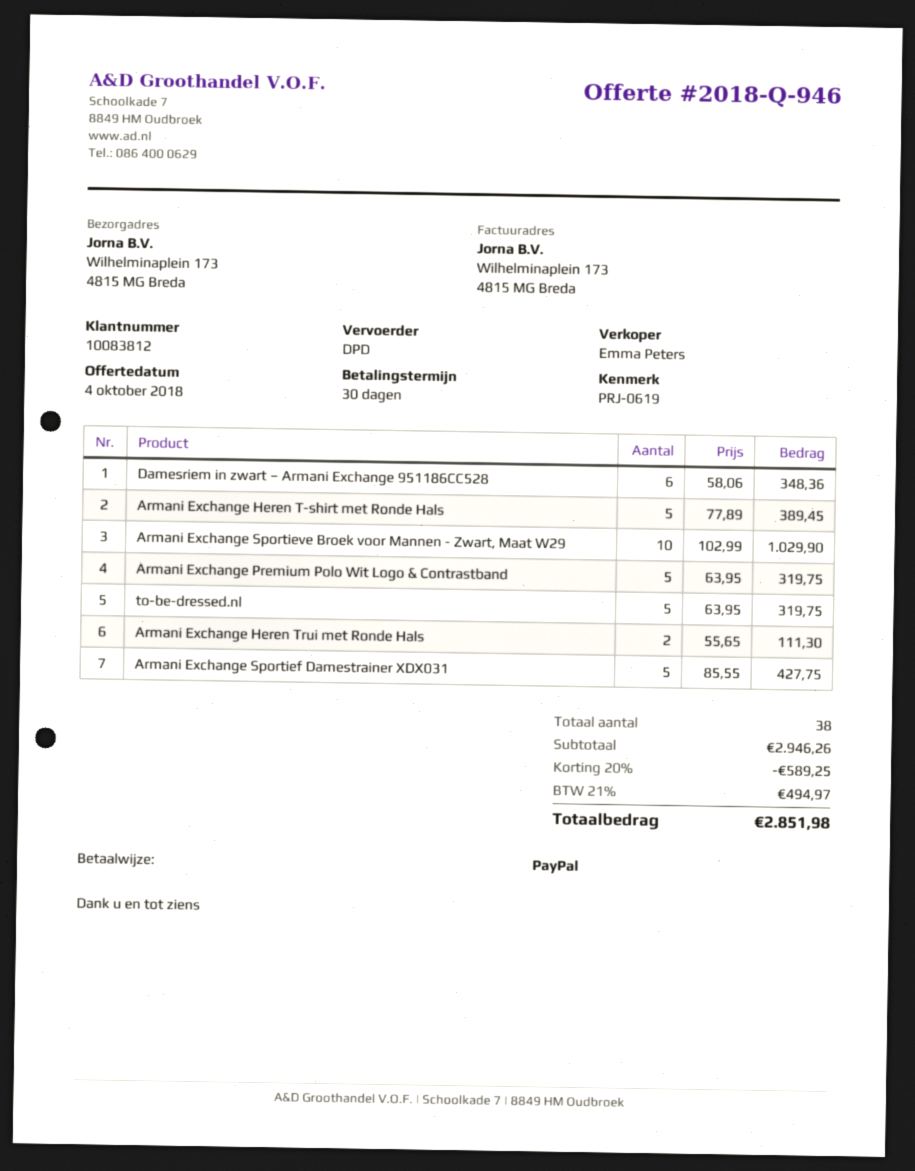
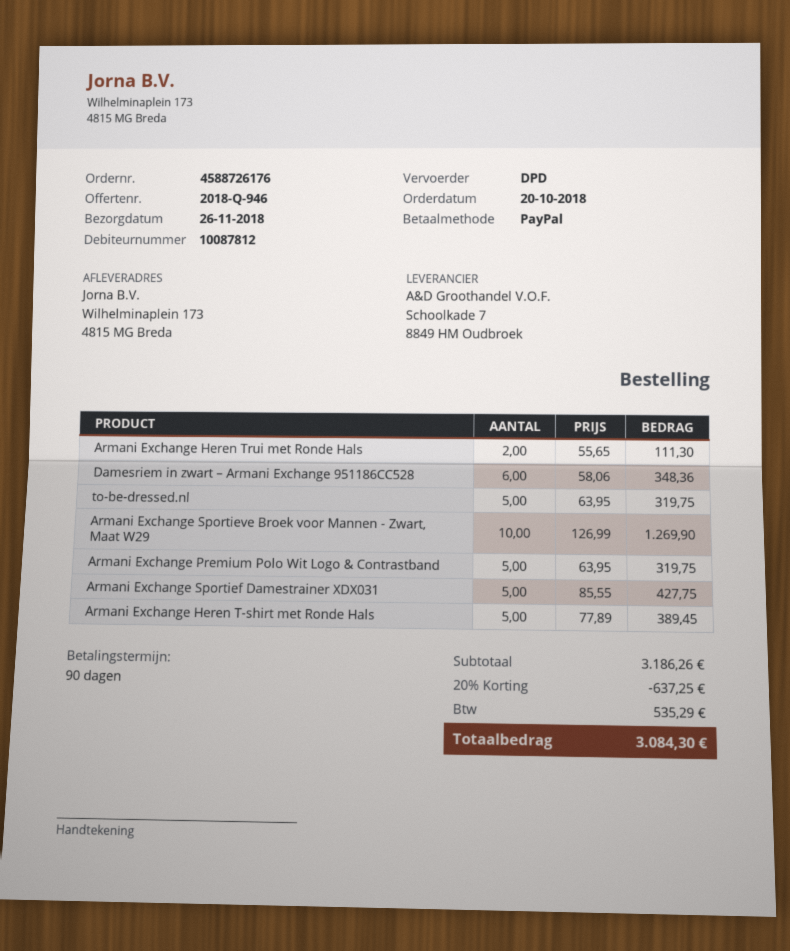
payment terms: 30 days -> 90 days
customer number: 10083812 -> 10087812
Armani Exchange Sportieve Broek voor Mannen - Zwart, Maat W29: 10 x 102.99 = 1029.90 -> 10 x 126.99 = 1269.90
subtotal: 2946.26 -> 3186.26
discount: 20% = 589.25 -> 20% = 637.25
tax: 494.97 -> 535.29
total: 2851.98 -> 3084.30

